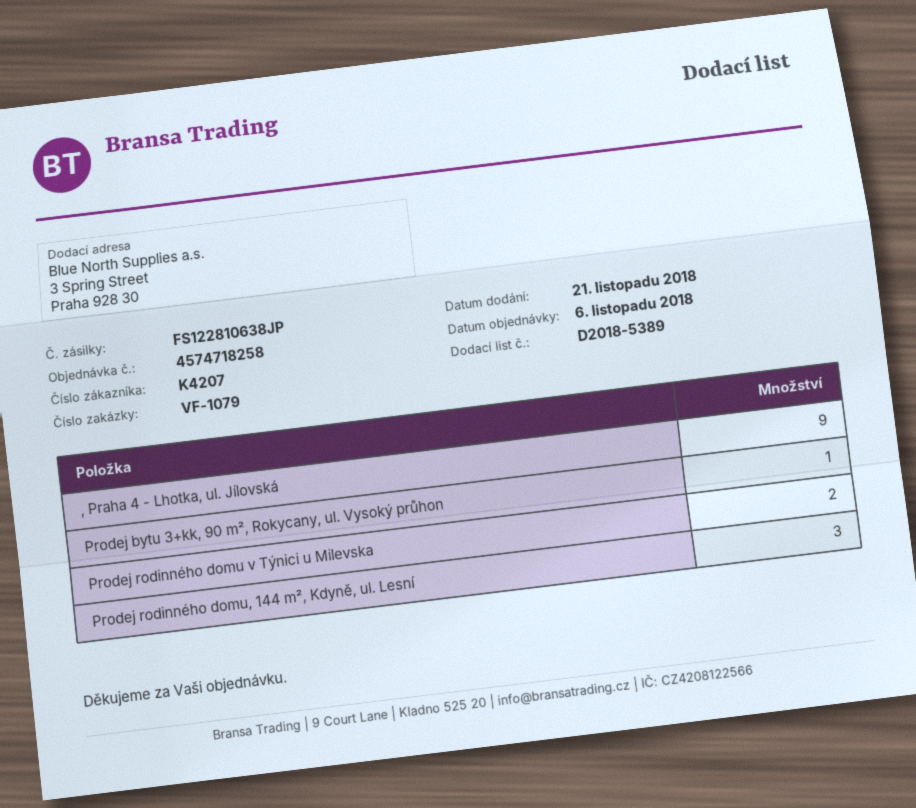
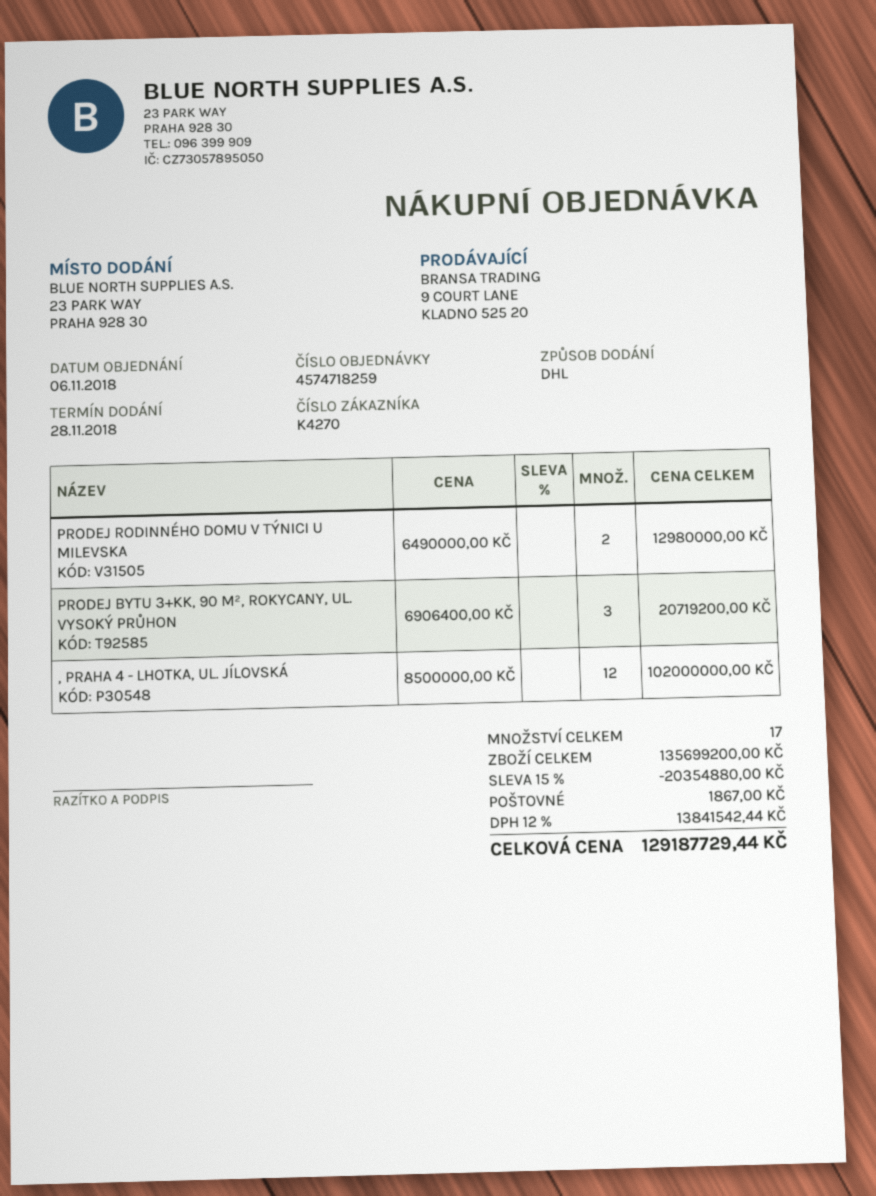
order number: 4574718258 -> 4574718259
delivery date: 2018-11-21 -> 2018-11-28
customer number: K4207 -> K4270
ship to: 3 Spring Street, Praha 928 30 -> 23 PARK WAY, PRAHA 928 30
, Praha 4 - Lhotka, ul. Jílovská: 9 -> 12
Prodej bytu 3+kk, 90 m², Rokycany, ul. Vysoký průhon: 1 -> 3
Prodej rodinného domu, 144 m², Kdyně, ul. Lesní: 3 -> none

